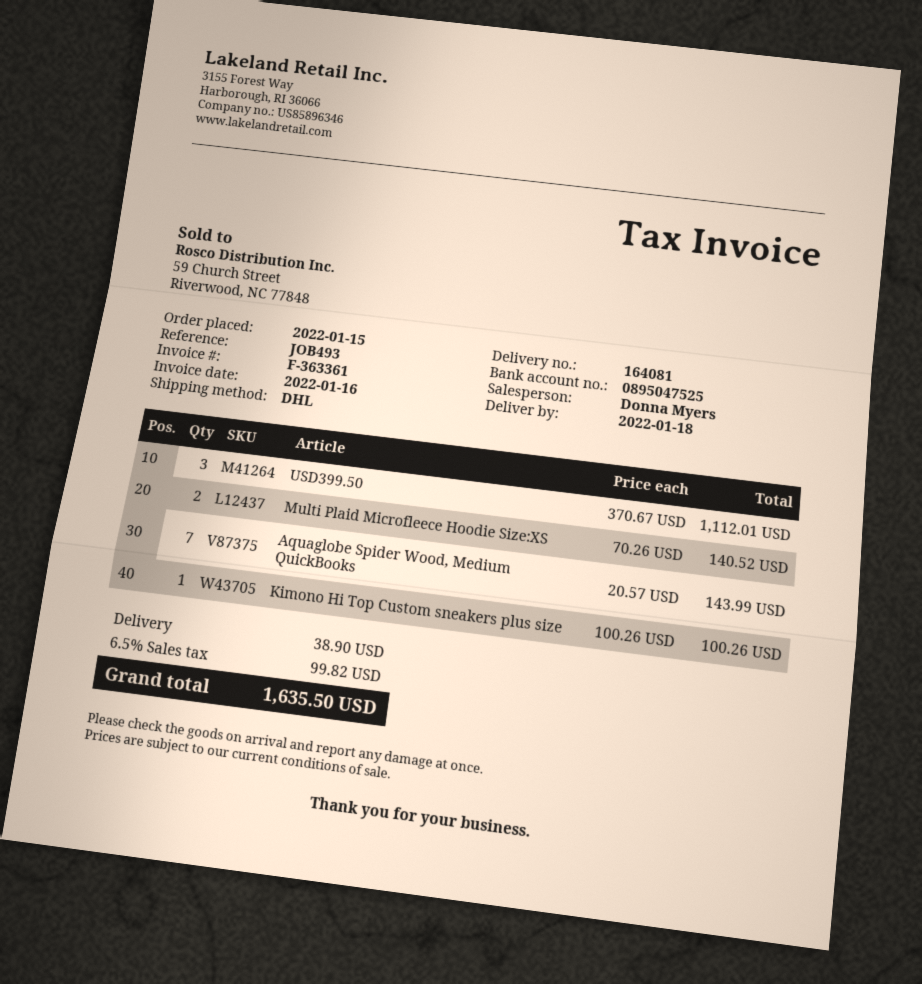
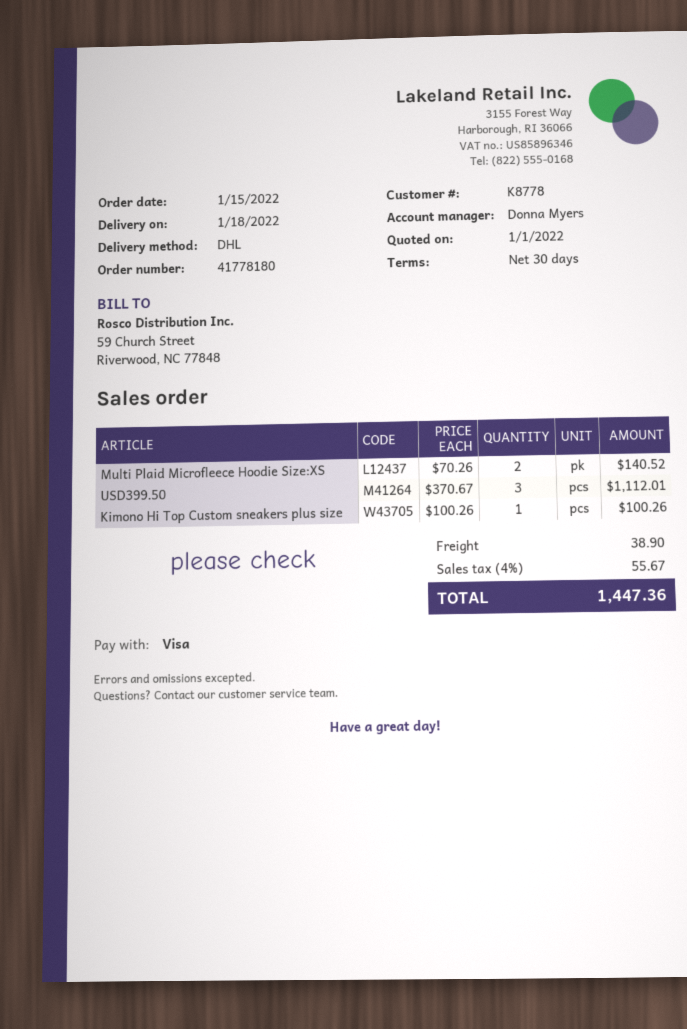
Aquaglobe Spider Wood, Medium QuickBooks: 7 x 20.57 = 143.99 -> none
tax: 6.5% = 99.82 -> 4% = 55.67
total: 1635.50 -> 1447.36

